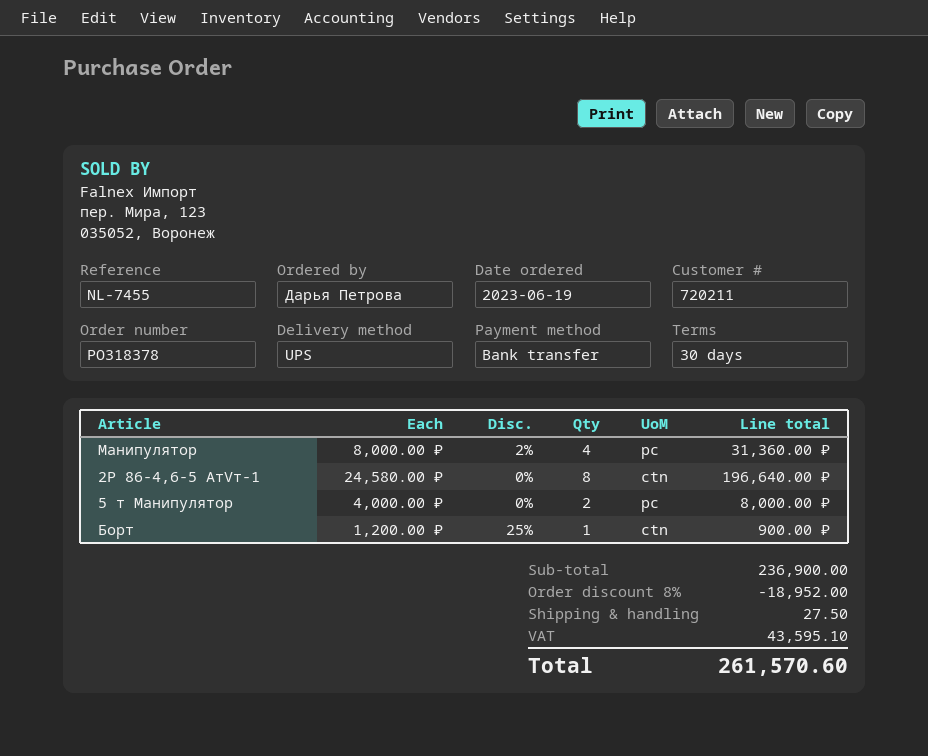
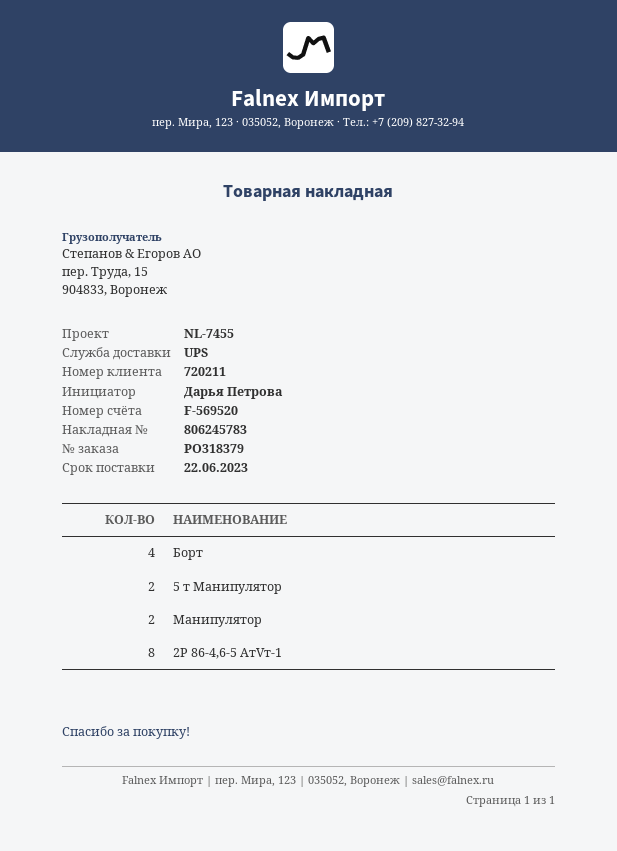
order number: PO318378 -> PO318379
Манипулятор: 4 -> 2
Борт: 1 -> 4

